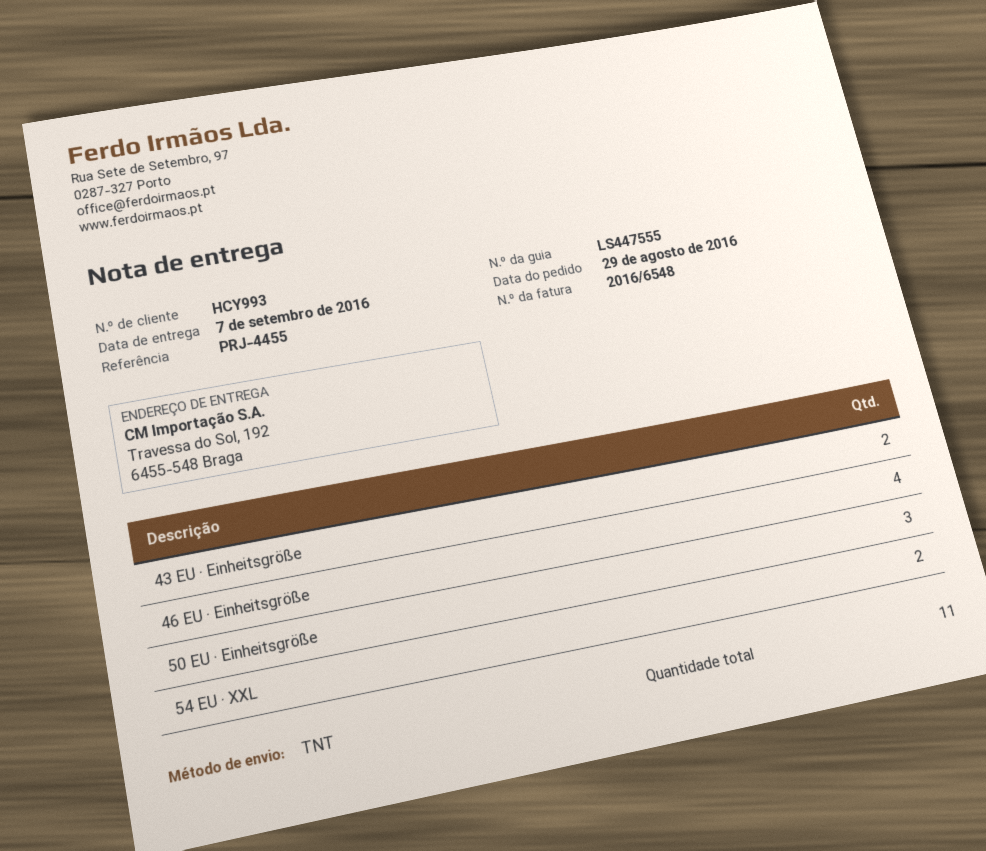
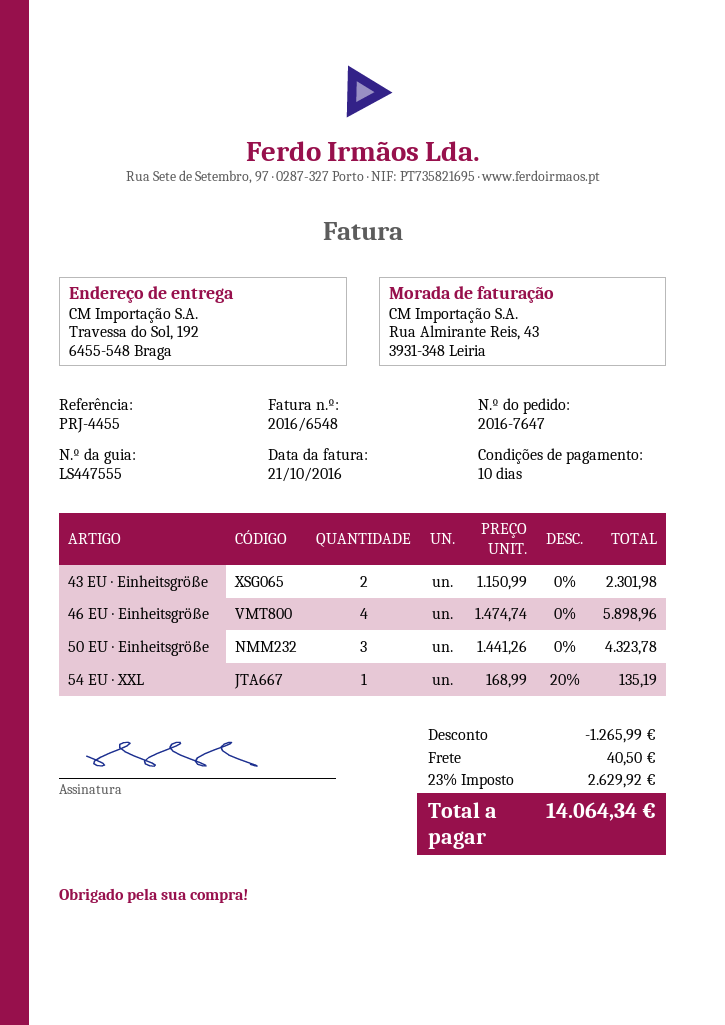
54 EU · XXL: 2 -> 1

